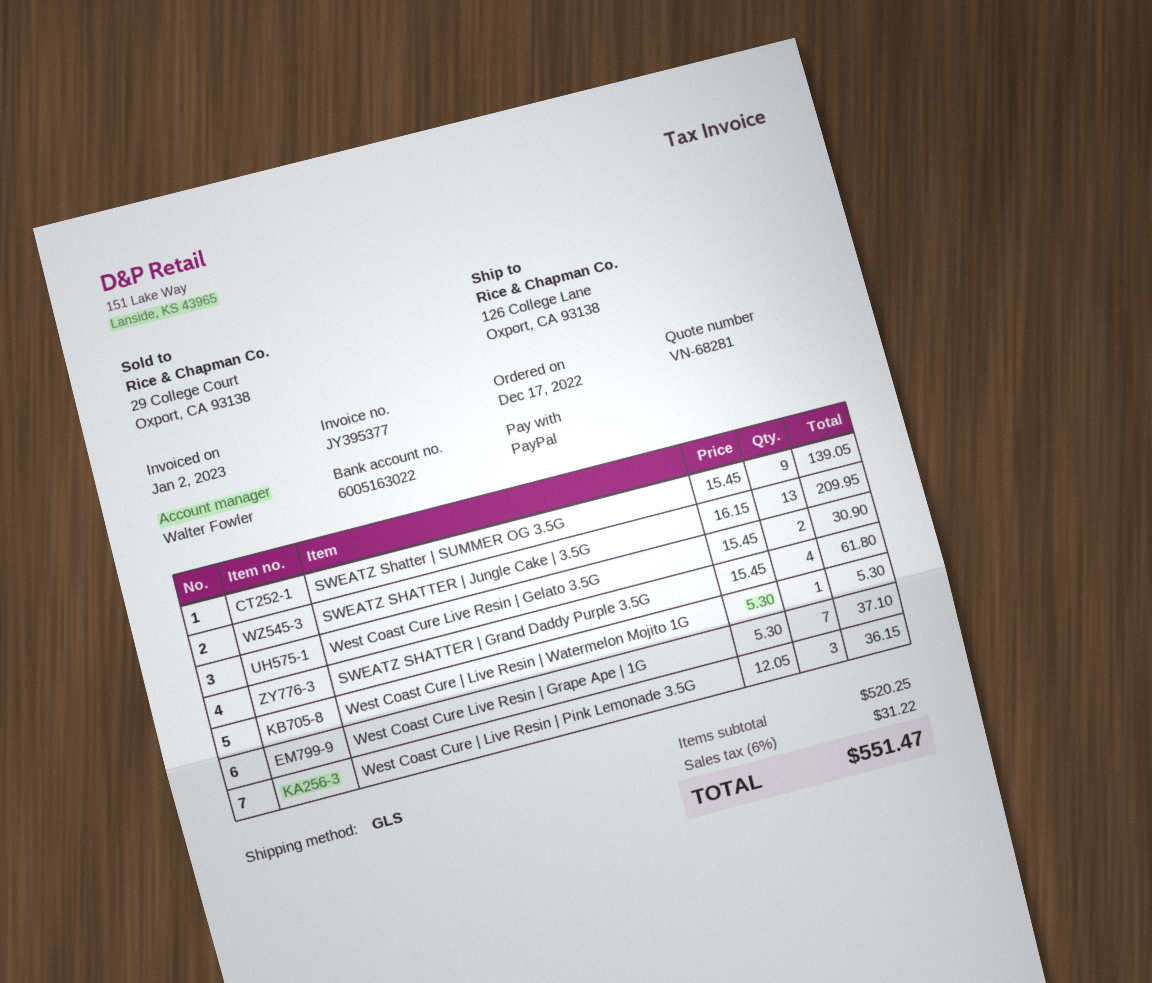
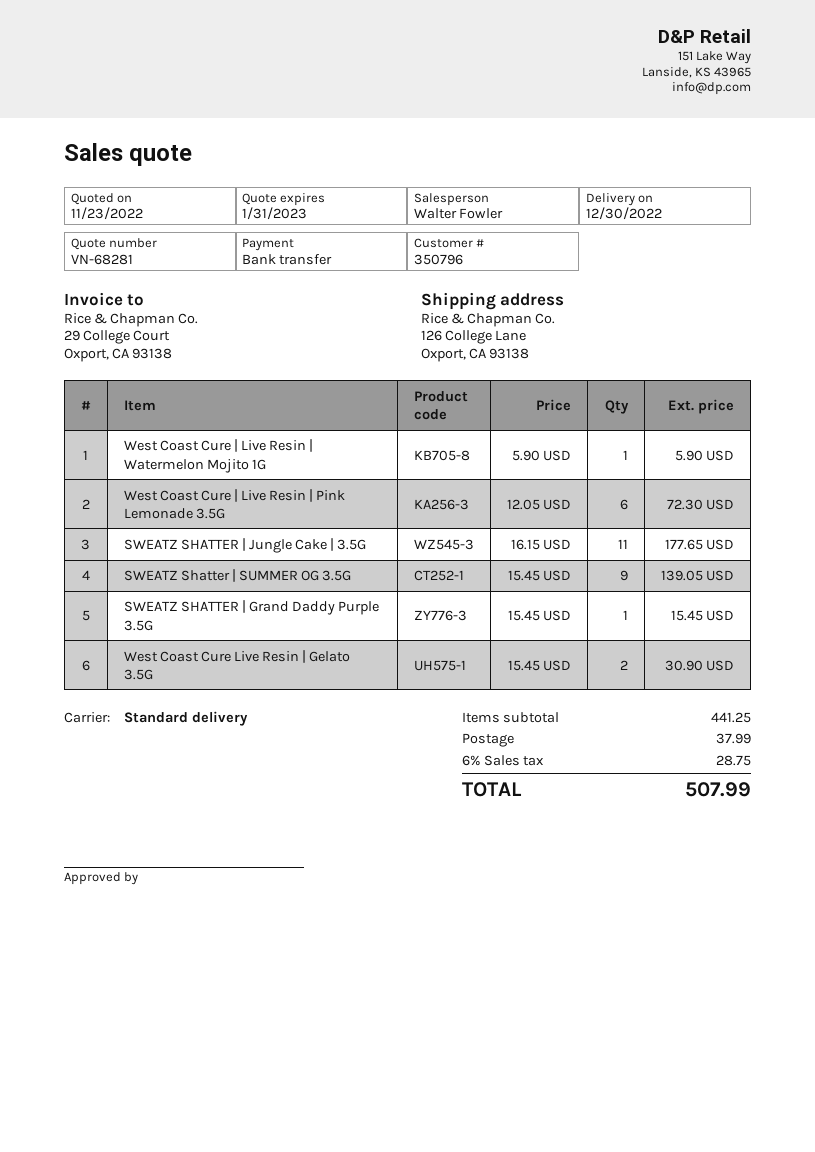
payment method: PayPal -> bank transfer
shipping method: GLS -> standard
SWEATZ SHATTER | Jungle Cake | 3.5G: 13 x 16.15 = 209.95 -> 11 x 16.15 = 177.65
SWEATZ SHATTER | Grand Daddy Purple 3.5G: 4 x 15.45 = 61.80 -> 1 x 15.45 = 15.45
West Coast Cure | Live Resin | Watermelon Mojito 1G: 1 x 5.30 = 5.30 -> 1 x 5.90 = 5.90
West Coast Cure Live Resin | Grape Ape | 1G: 7 x 5.30 = 37.10 -> none
West Coast Cure | Live Resin | Pink Lemonade 3.5G: 3 x 12.05 = 36.15 -> 6 x 12.05 = 72.30
subtotal: 520.25 -> 441.25
shipping: none -> 37.99
tax: 6% = 31.22 -> 6% = 28.75
total: 551.47 -> 507.99

